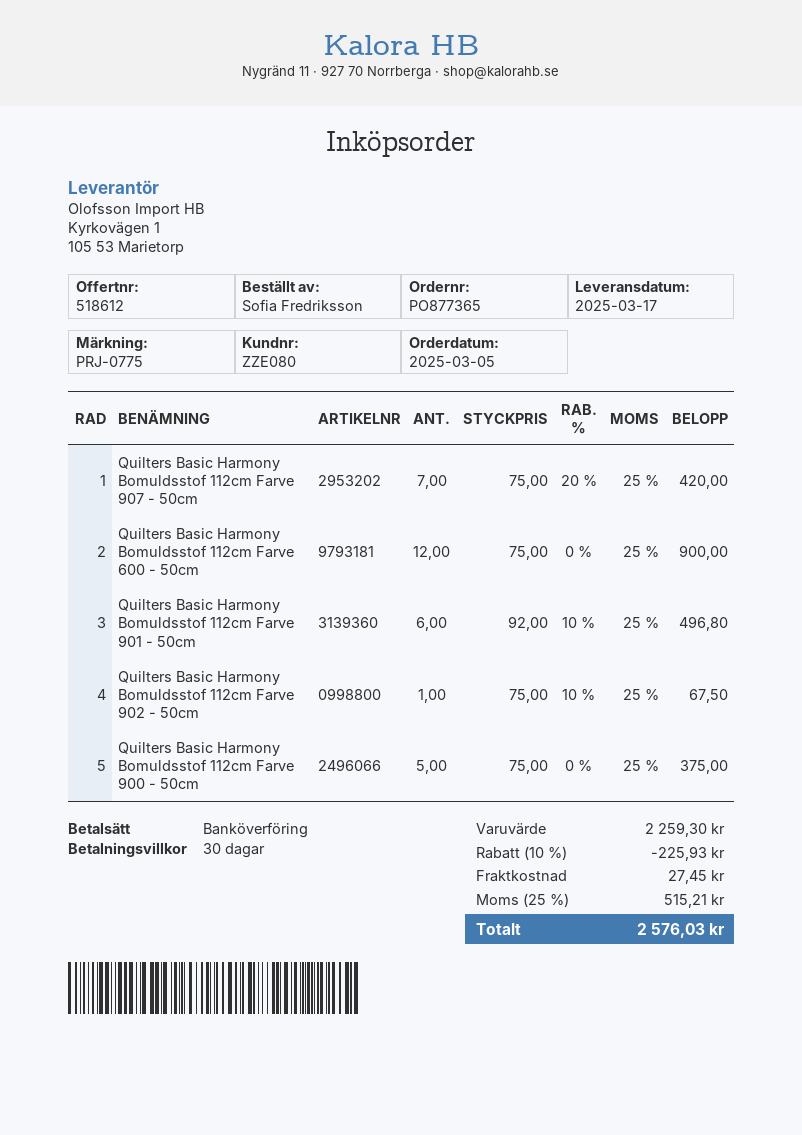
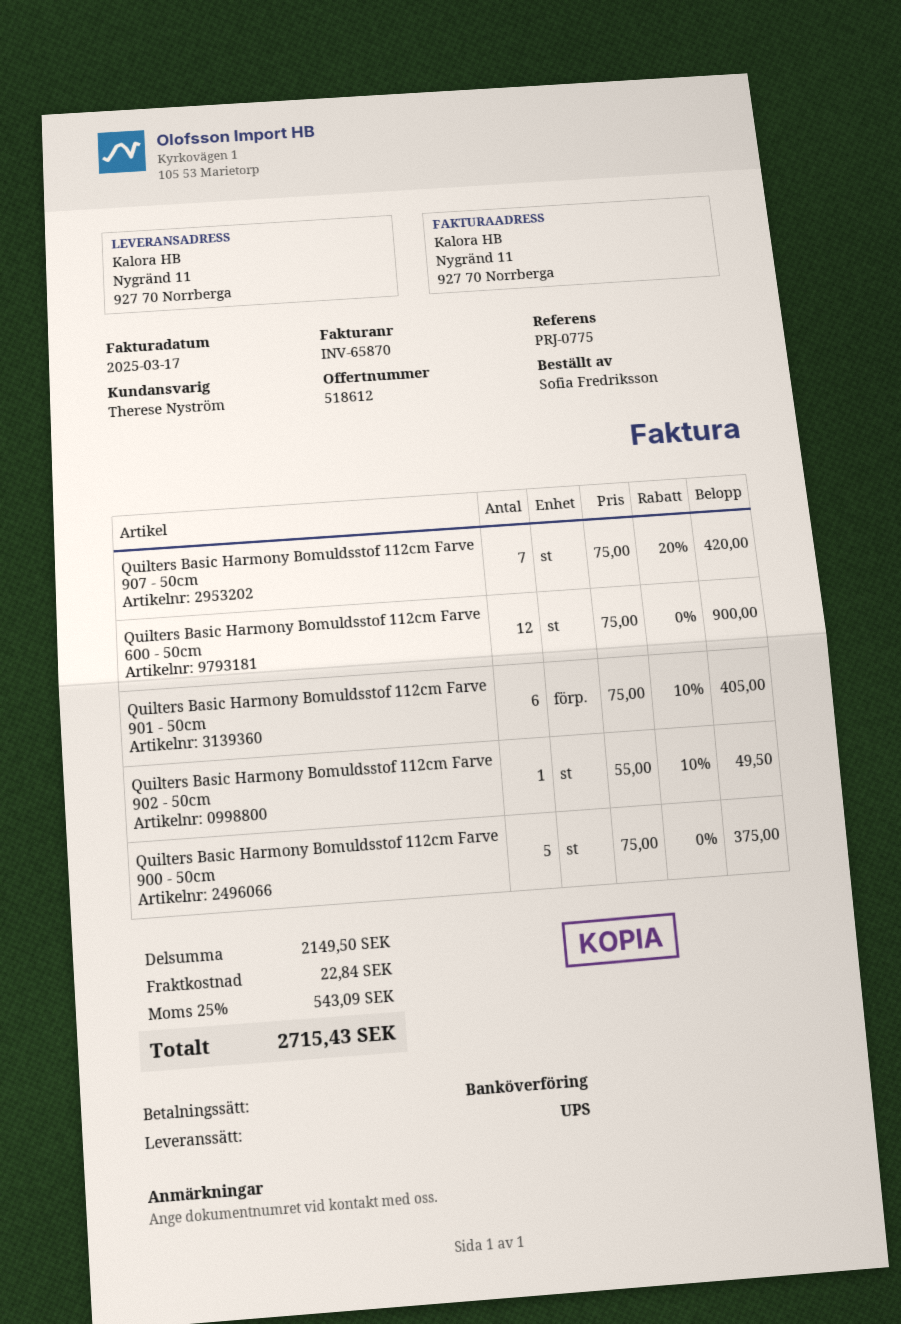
Quilters Basic Harmony Bomuldsstof 112cm Farve 901 - 50cm: 6 x 92.00 - 10% = 496.80 -> 6 x 75.00 - 10% = 405.00
Quilters Basic Harmony Bomuldsstof 112cm Farve 902 - 50cm: 1 x 75.00 - 10% = 67.50 -> 1 x 55.00 - 10% = 49.50
subtotal: 2259.30 -> 2149.50
discount: 10% = 225.93 -> none
shipping: 27.45 -> 22.84
tax: 25% = 515.21 -> 25% = 543.09
total: 2576.03 -> 2715.43

